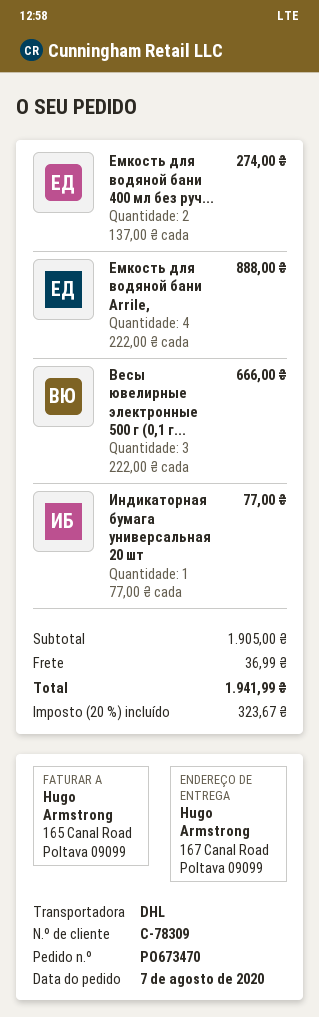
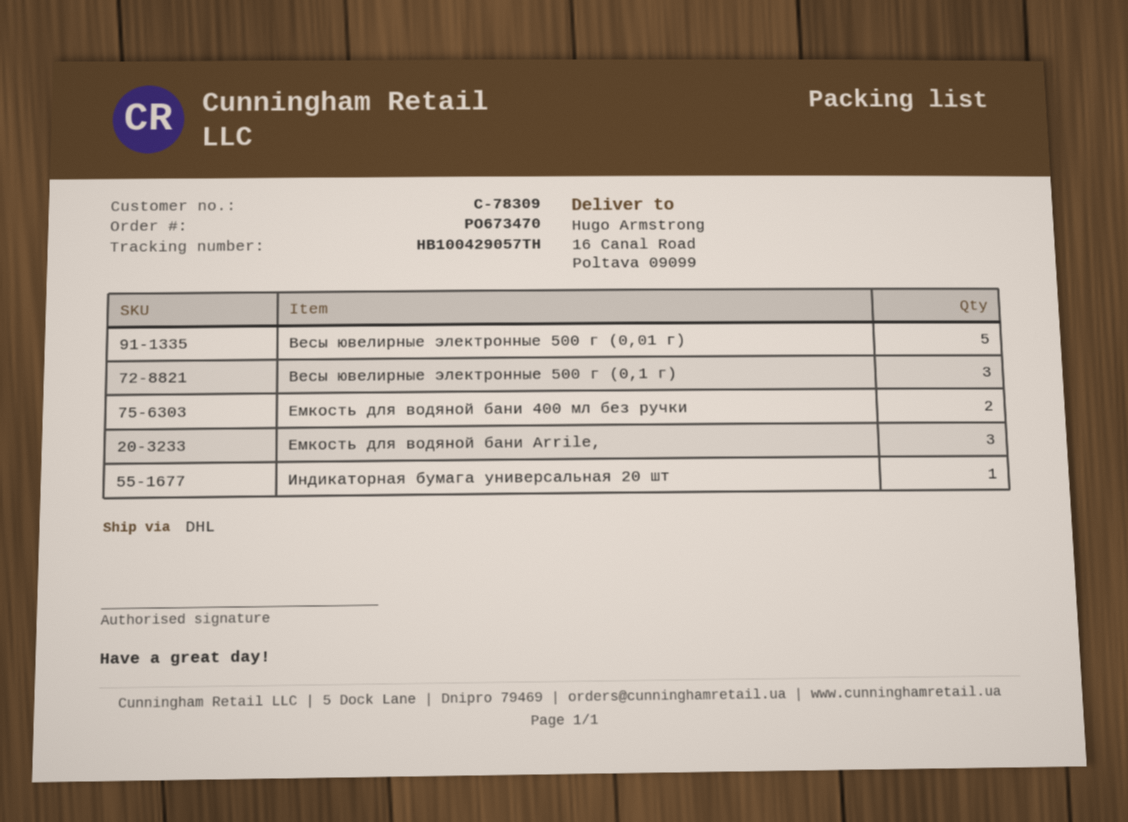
ship to: 167 Canal Road, Poltava 09099 -> 16 Canal Road, Poltava 09099
Емкость для водяной бани Arrile,: 4 -> 3
Весы ювелирные электронные 500 г (0,01 г): none -> 5

